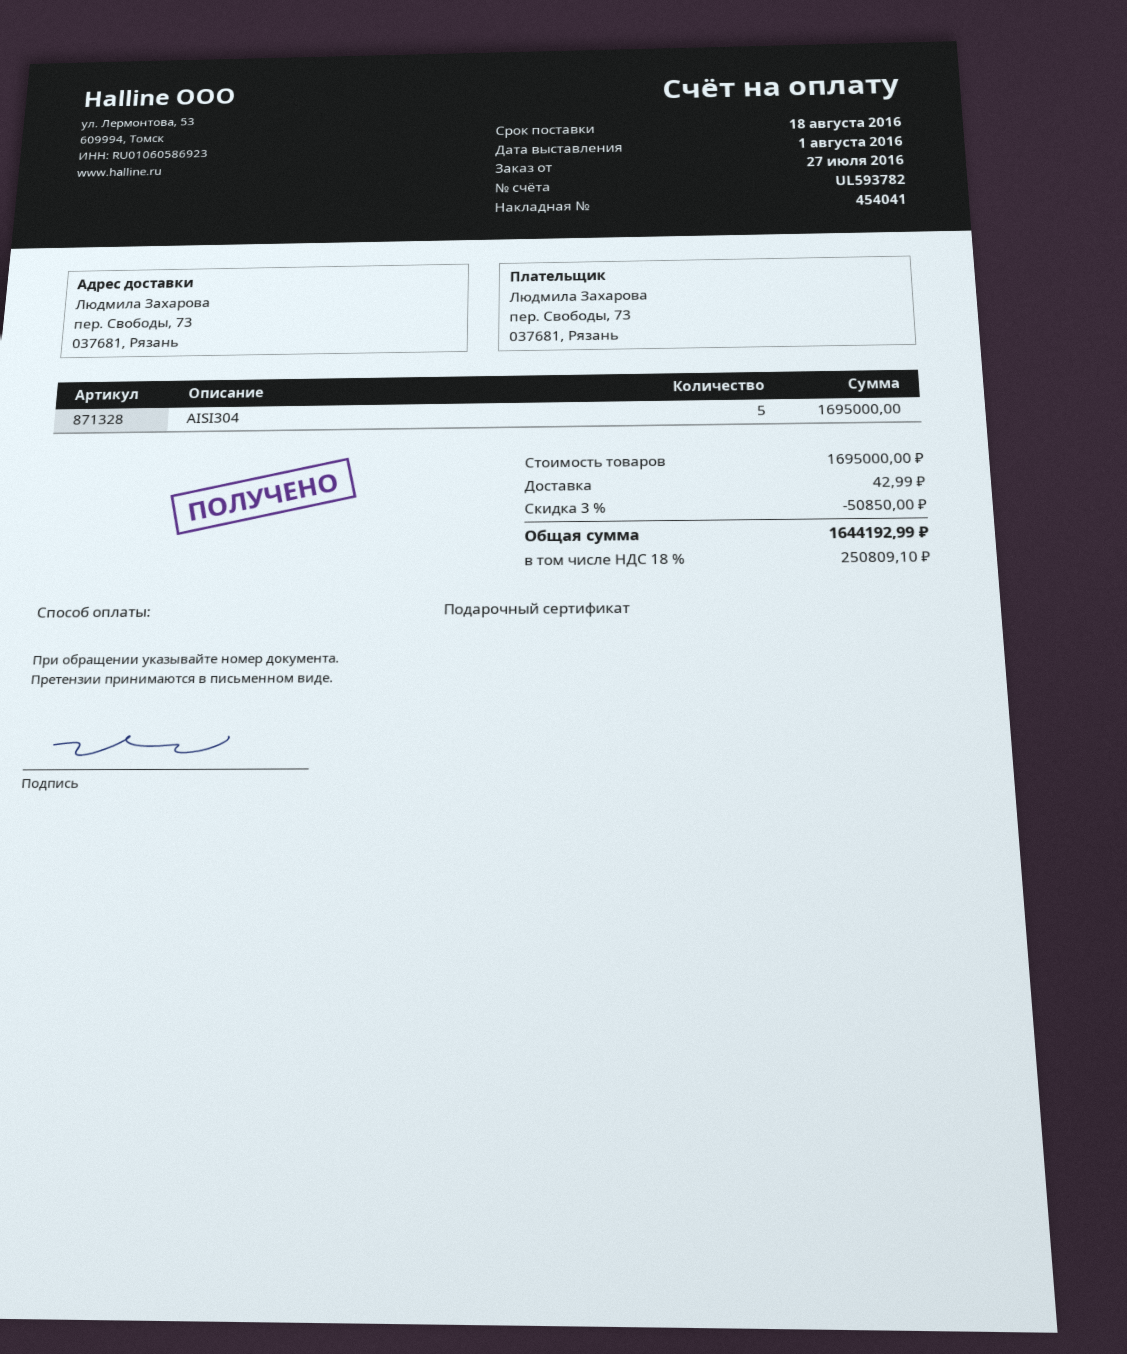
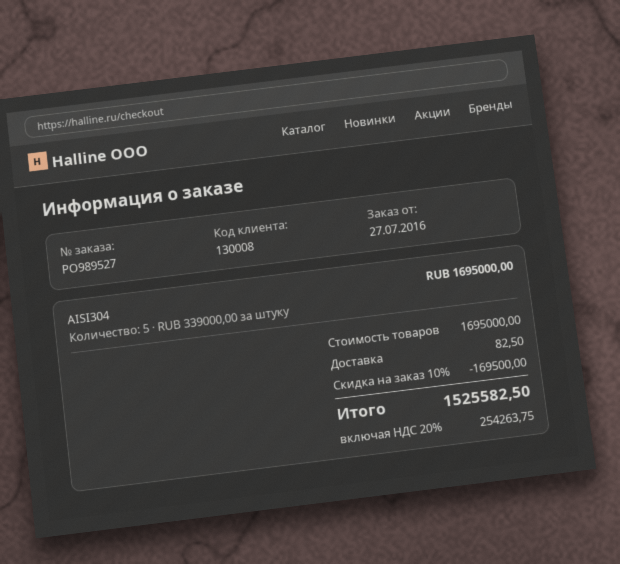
discount: 3% = 50850.00 -> 10% = 169500.00
shipping: 42.99 -> 82.50
tax: 18% = 250809.10 -> 20% = 254263.75
total: 1644192.99 -> 1525582.50

